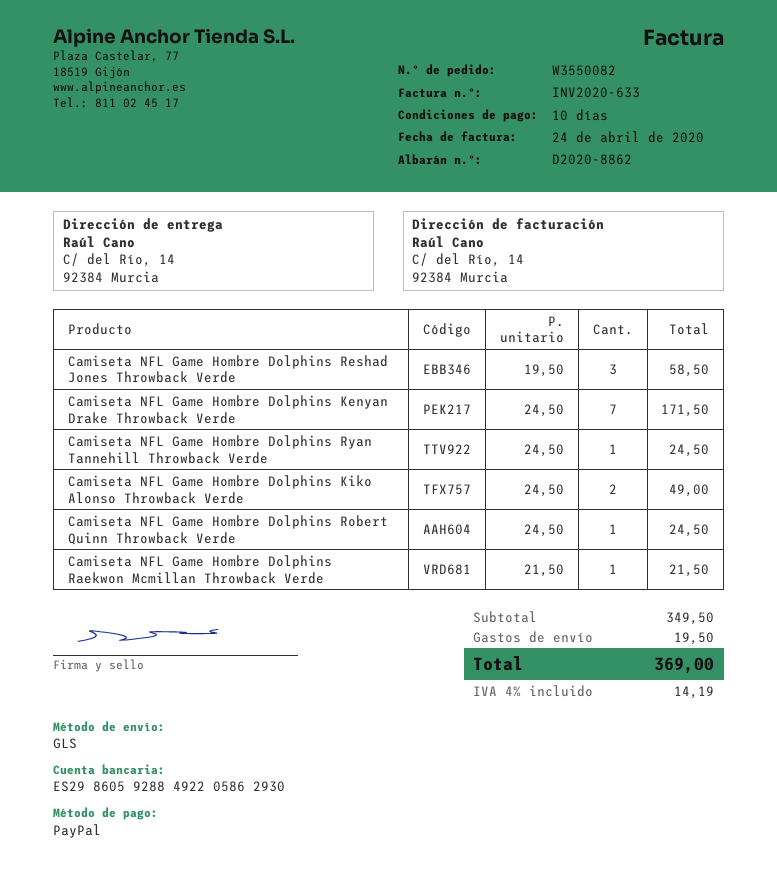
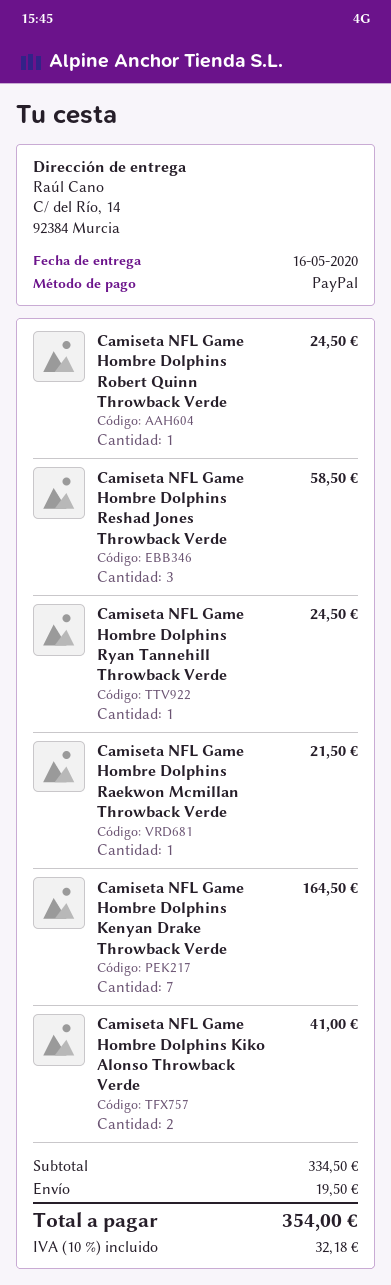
Camiseta NFL Game Hombre Dolphins Kenyan Drake Throwback Verde: 7 for 171.50 -> 7 for 164.50
Camiseta NFL Game Hombre Dolphins Kiko Alonso Throwback Verde: 2 for 49.00 -> 2 for 41.00
subtotal: 349.50 -> 334.50
tax: 4% = 14.19 -> 10% = 32.18
total: 369.00 -> 354.00

